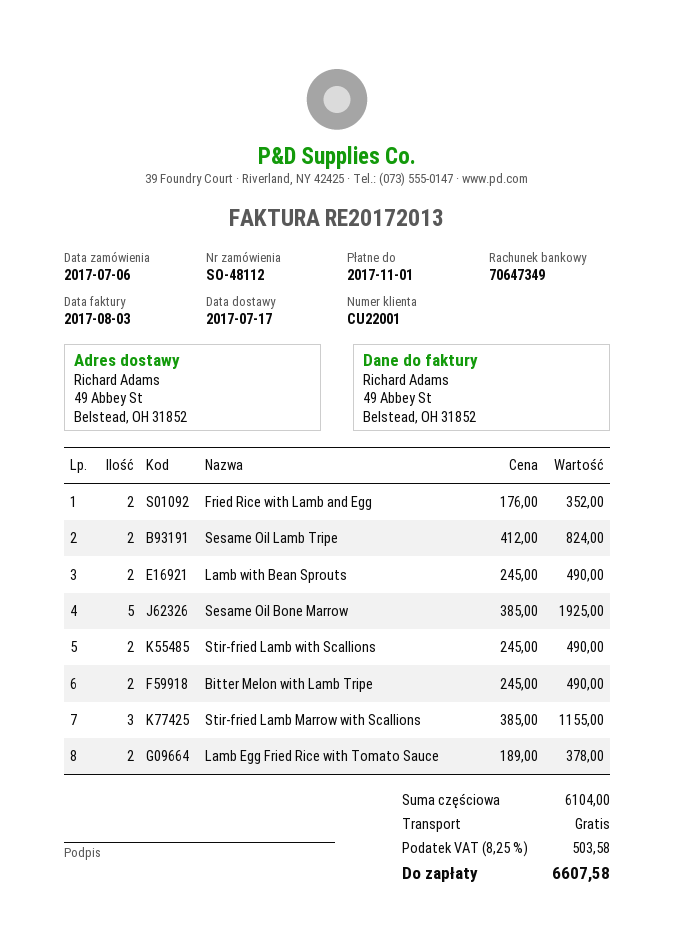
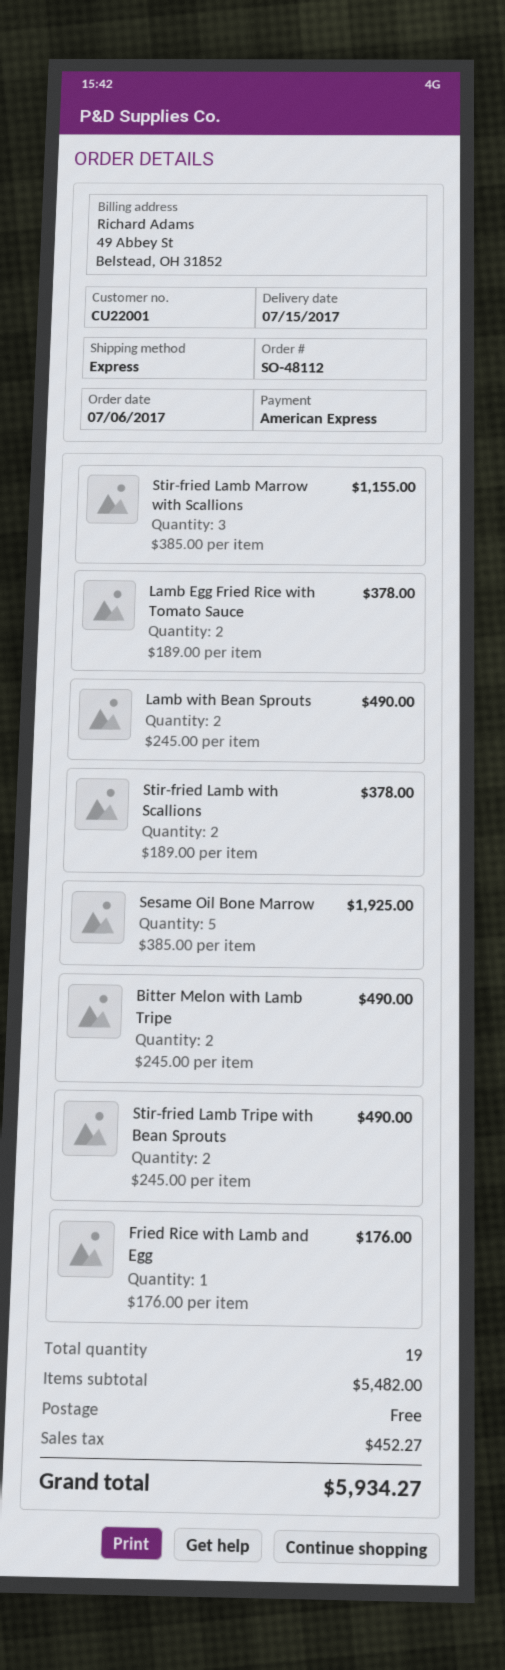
delivery date: 2017-07-17 -> 2017-07-15
Fried Rice with Lamb and Egg: 2 x 176.00 = 352.00 -> 1 x 176.00 = 176.00
Sesame Oil Lamb Tripe: 2 x 412.00 = 824.00 -> none
Stir-fried Lamb with Scallions: 2 x 245.00 = 490.00 -> 2 x 189.00 = 378.00
Stir-fried Lamb Tripe with Bean Sprouts: none -> 2 x 245.00 = 490.00
subtotal: 6104.00 -> 5482.00
tax: 503.58 -> 452.27
total: 6607.58 -> 5934.27

